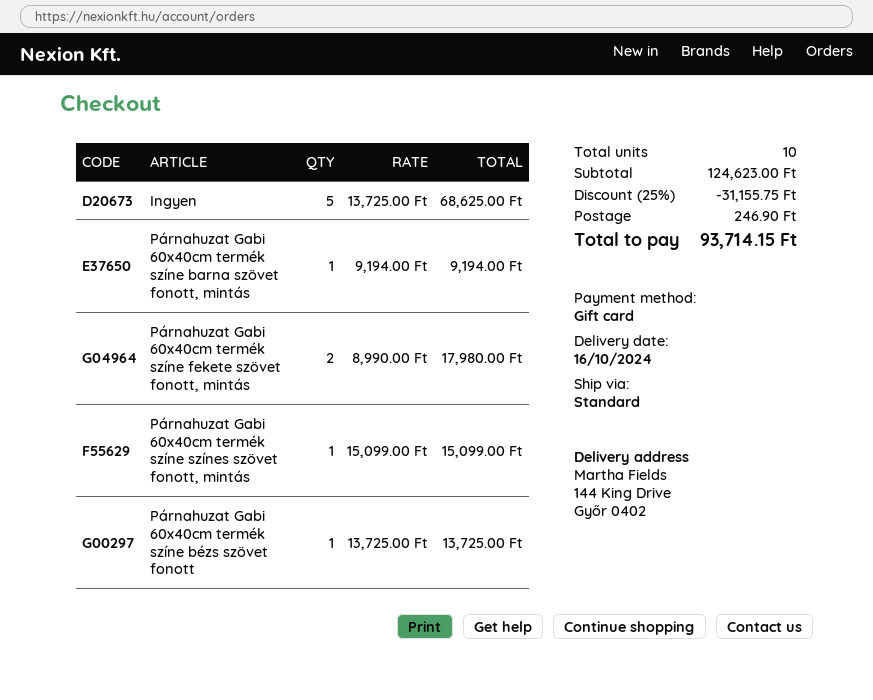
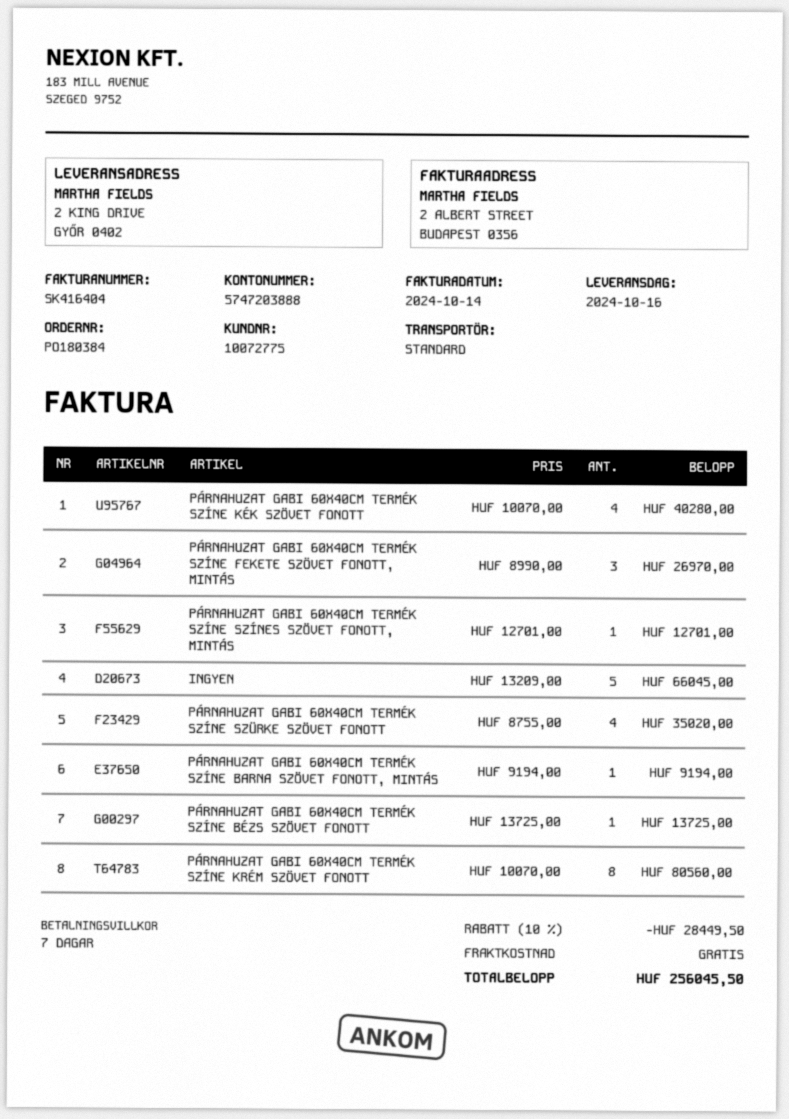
ship to: 144 King Drive, Győr 0402 -> 2 KING DRIVE, GYŐR 0402
Ingyen: 5 x 13725.00 = 68625.00 -> 5 x 13209.00 = 66045.00
Párnahuzat Gabi 60x40cm termék színe fekete szövet fonott, mintás: 2 x 8990.00 = 17980.00 -> 3 x 8990.00 = 26970.00
Párnahuzat Gabi 60x40cm termék színe színes szövet fonott, mintás: 1 x 15099.00 = 15099.00 -> 1 x 12701.00 = 12701.00
PÁRNAHUZAT GABI 60X40CM TERMÉK SZÍNE KÉK SZÖVET FONOTT: none -> 4 x 10070.00 = 40280.00
PÁRNAHUZAT GABI 60X40CM TERMÉK SZÍNE SZÜRKE SZÖVET FONOTT: none -> 4 x 8755.00 = 35020.00
PÁRNAHUZAT GABI 60X40CM TERMÉK SZÍNE KRÉM SZÖVET FONOTT: none -> 8 x 10070.00 = 80560.00
discount: 25% = 31155.75 -> 10% = 28449.50
shipping: 246.90 -> 0.00
total: 93714.15 -> 256045.50

